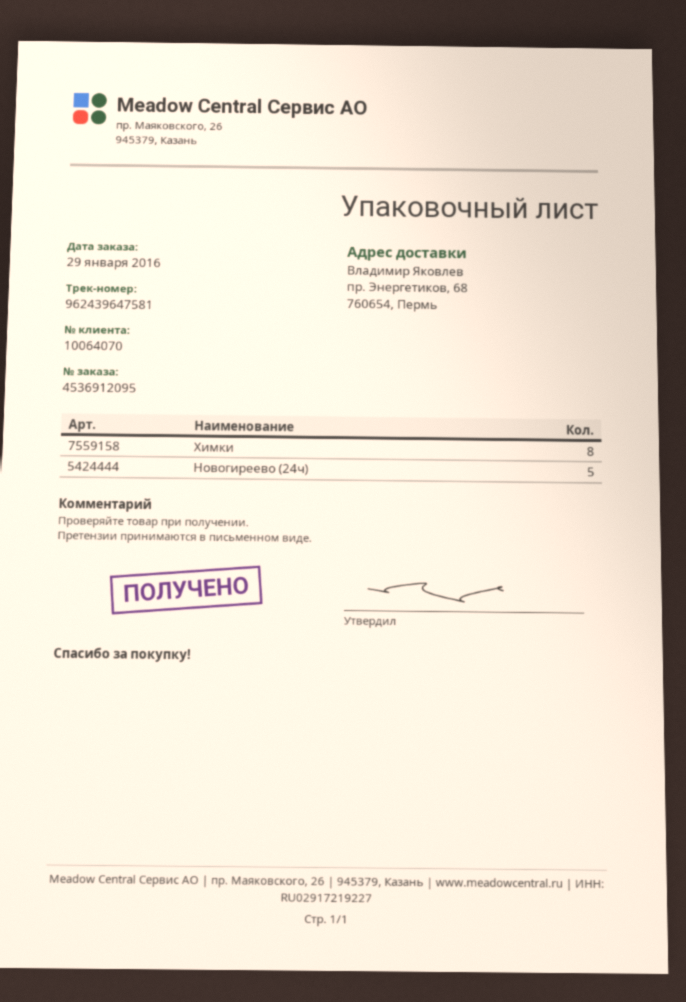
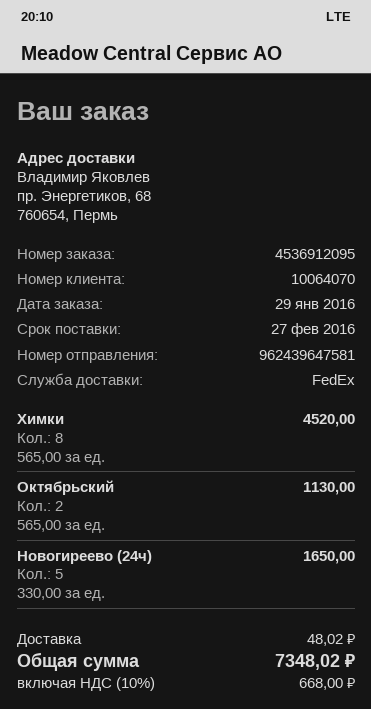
Октябрьский: none -> 2

